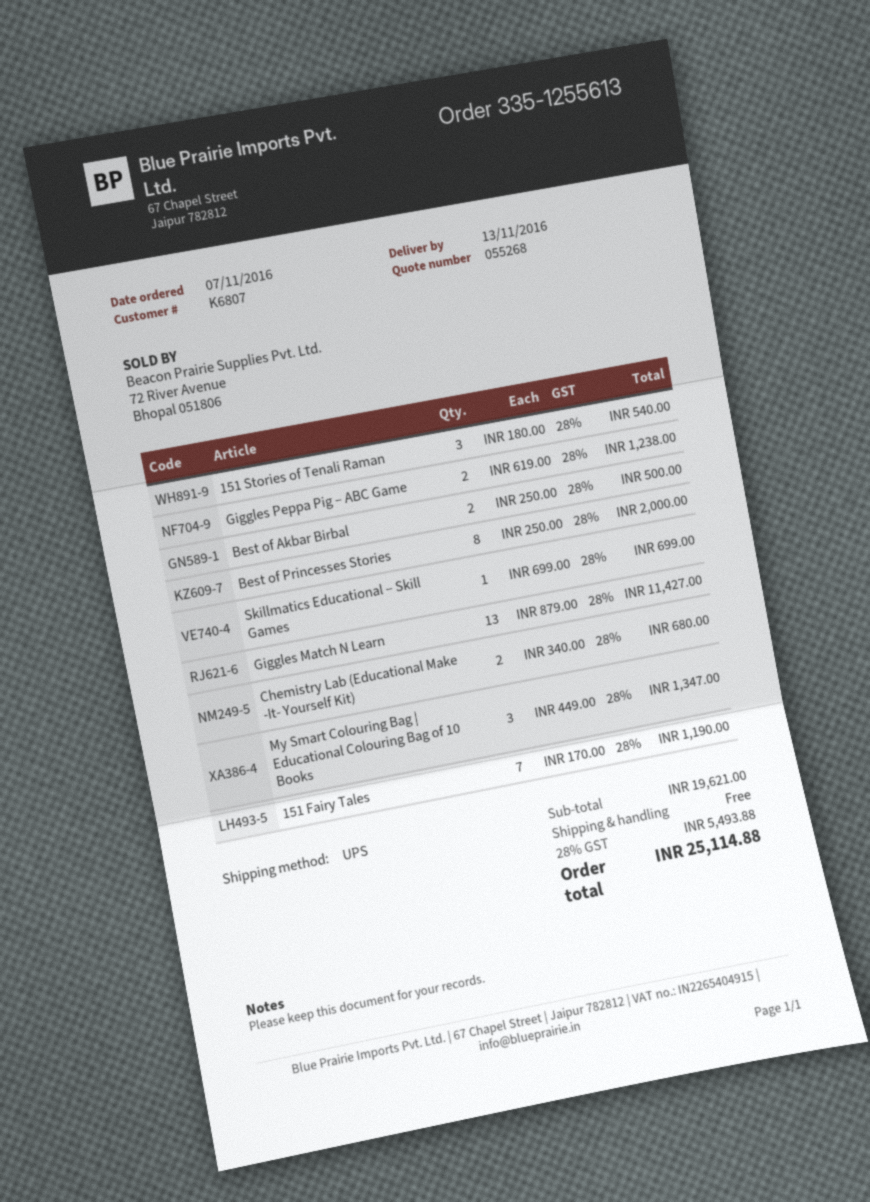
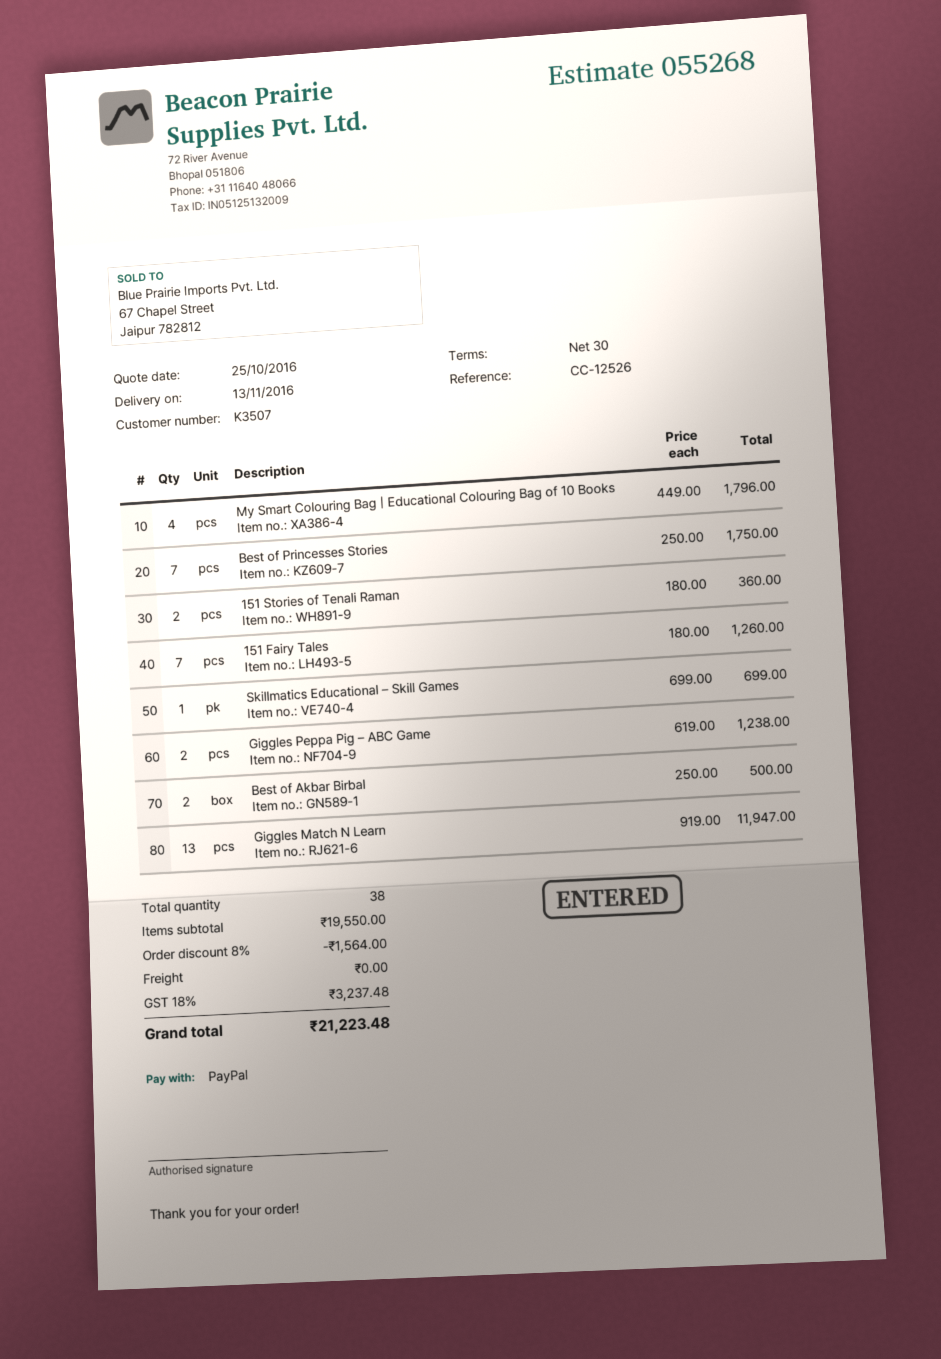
customer number: K6807 -> K3507
151 Stories of Tenali Raman: 3 x 180.00 = 540.00 -> 2 x 180.00 = 360.00
Best of Princesses Stories: 8 x 250.00 = 2000.00 -> 7 x 250.00 = 1750.00
Giggles Match N Learn: 13 x 879.00 = 11427.00 -> 13 x 919.00 = 11947.00
Chemistry Lab (Educational Make -It- Yourself Kit): 2 x 340.00 = 680.00 -> none
My Smart Colouring Bag | Educational Colouring Bag of 10 Books: 3 x 449.00 = 1347.00 -> 4 x 449.00 = 1796.00
151 Fairy Tales: 7 x 170.00 = 1190.00 -> 7 x 180.00 = 1260.00
subtotal: 19621.00 -> 19550.00
discount: none -> 8% = 1564.00
tax: 28% = 5493.88 -> 18% = 3237.48
total: 25114.88 -> 21223.48

